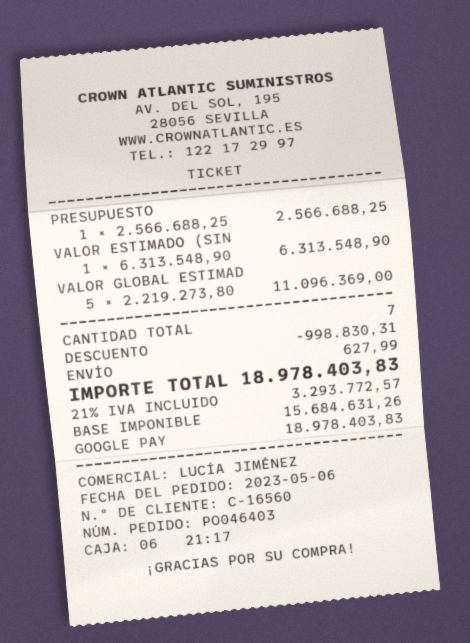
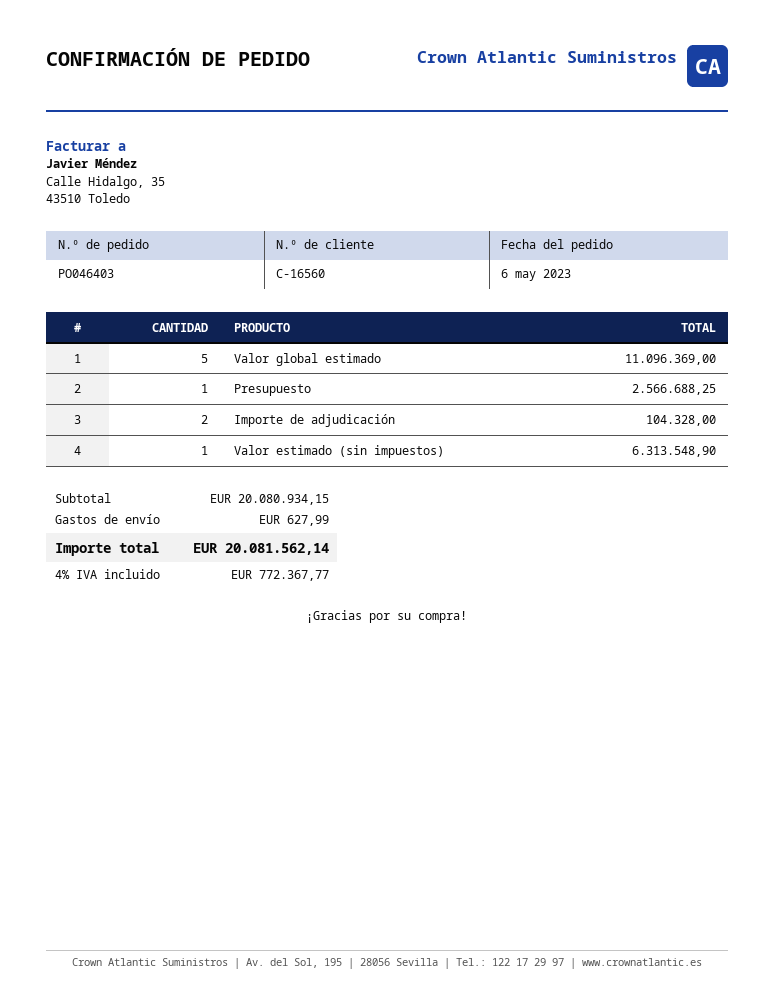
Importe de adjudicación: none -> 2 for 104328.00
discount: 998830.31 -> none
tax: 21% = 3293772.57 -> 4% = 772367.77
total: 18978403.83 -> 20081562.14

